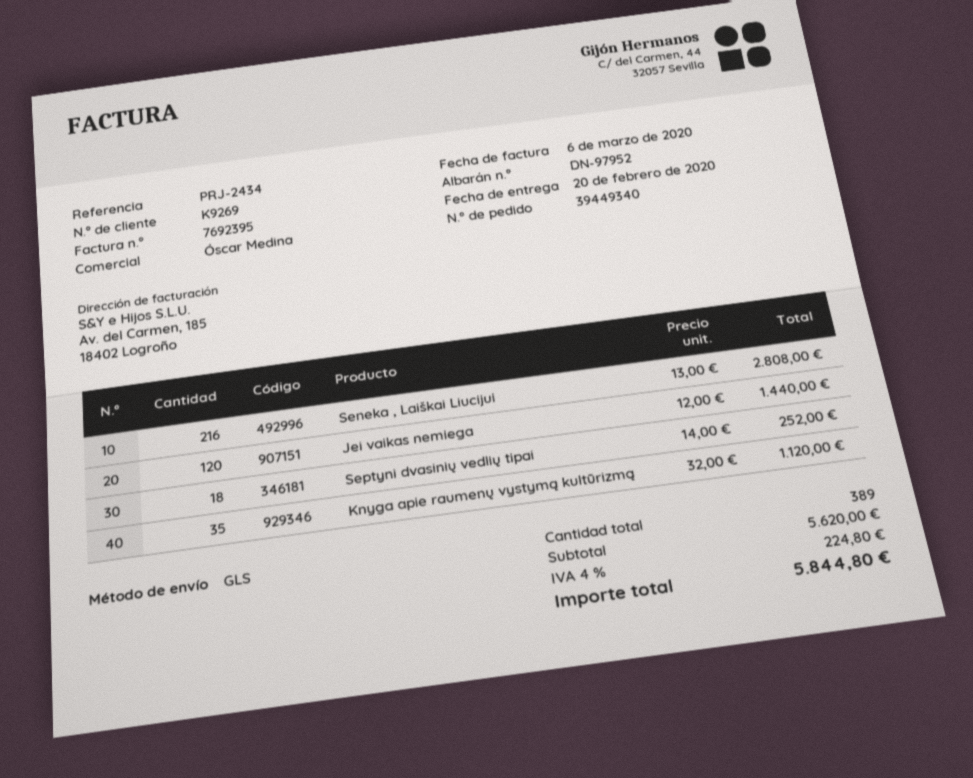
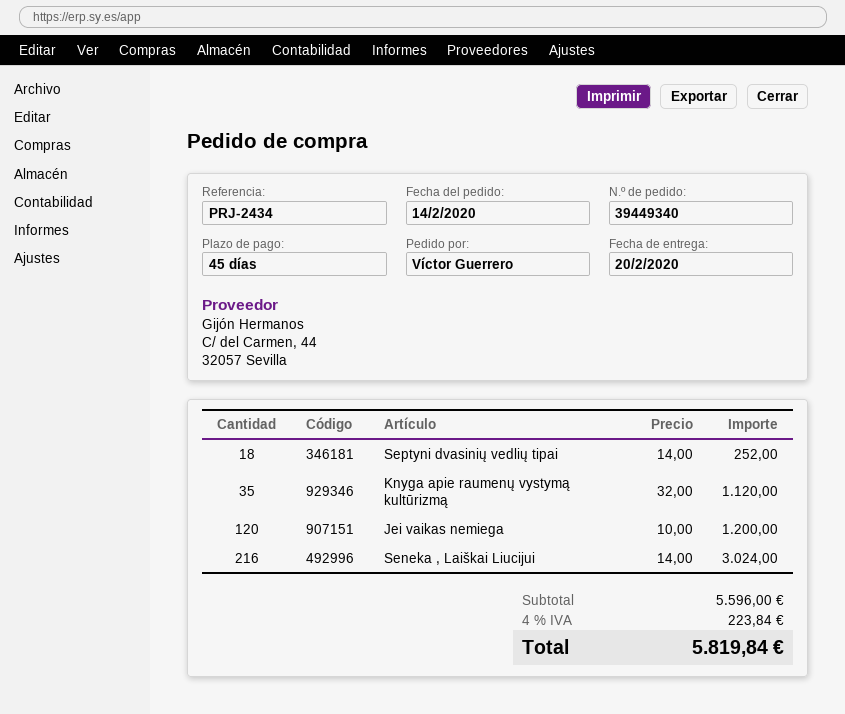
Seneka , Laiškai Liucijui: 216 x 13.00 = 2808.00 -> 216 x 14.00 = 3024.00
Jei vaikas nemiega: 120 x 12.00 = 1440.00 -> 120 x 10.00 = 1200.00
subtotal: 5620.00 -> 5596.00
tax: 4% = 224.80 -> 4% = 223.84
total: 5844.80 -> 5819.84

